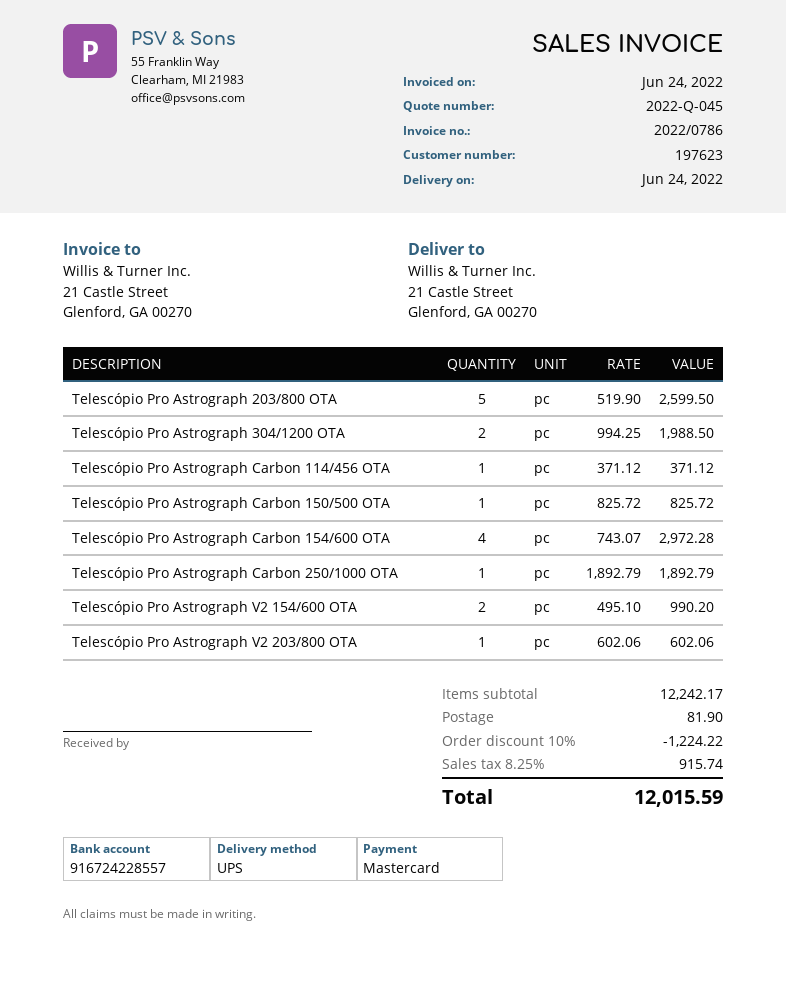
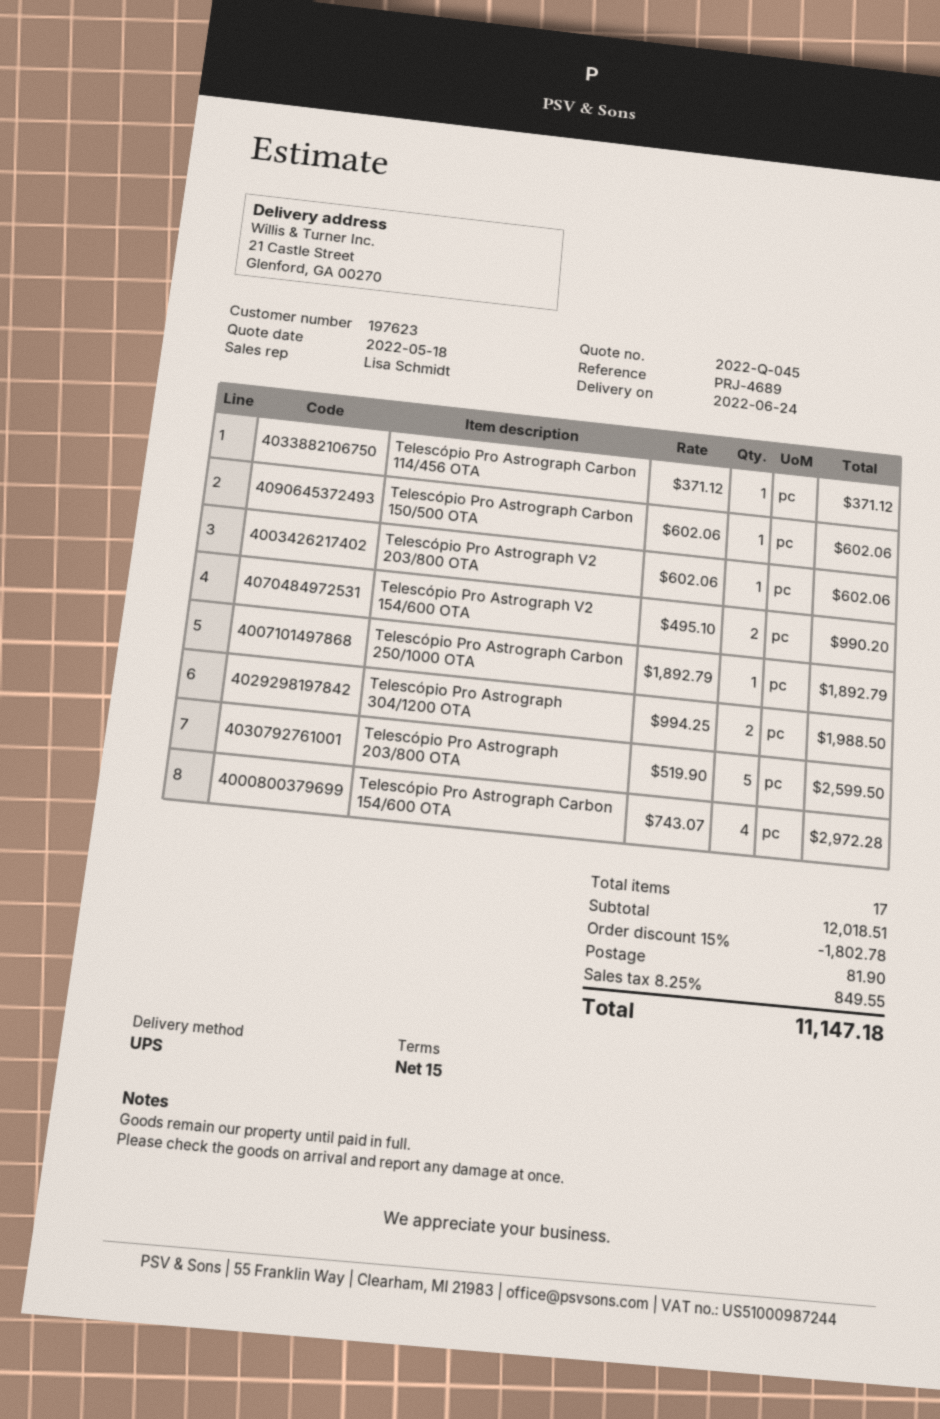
Telescópio Pro Astrograph Carbon 150/500 OTA: 1 x 825.72 = 825.72 -> 1 x 602.06 = 602.06
subtotal: 12242.17 -> 12018.51
discount: 10% = 1224.22 -> 15% = 1802.78
tax: 8.25% = 915.74 -> 8.25% = 849.55
total: 12015.59 -> 11147.18

